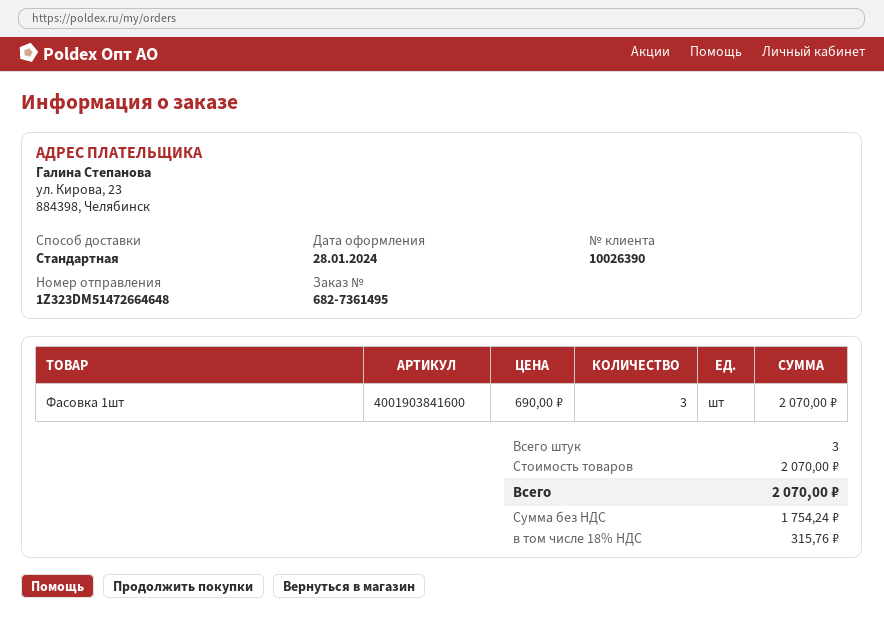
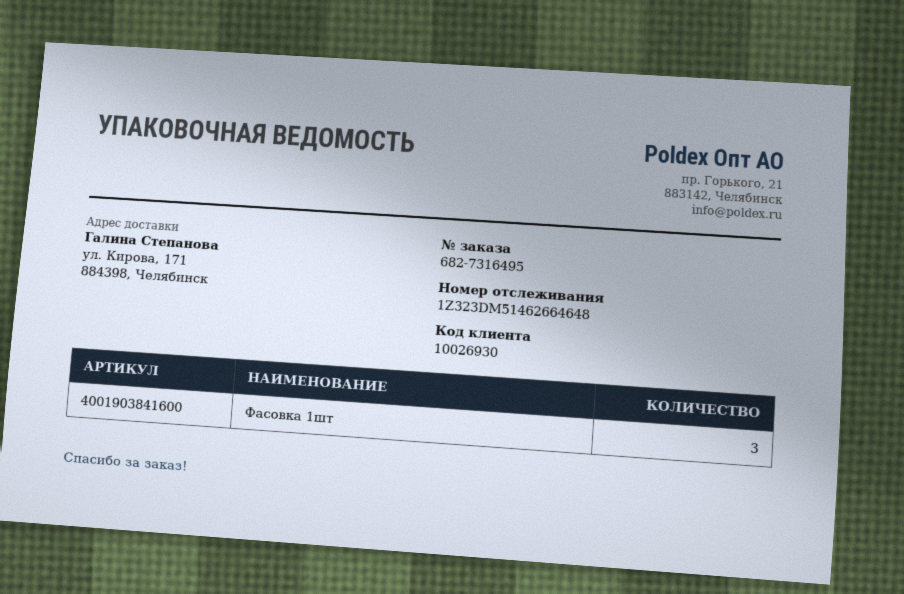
order number: 682-7361495 -> 682-7316495
customer number: 10026390 -> 10026930
tracking number: 1Z323DM51472664648 -> 1Z323DM51462664648

